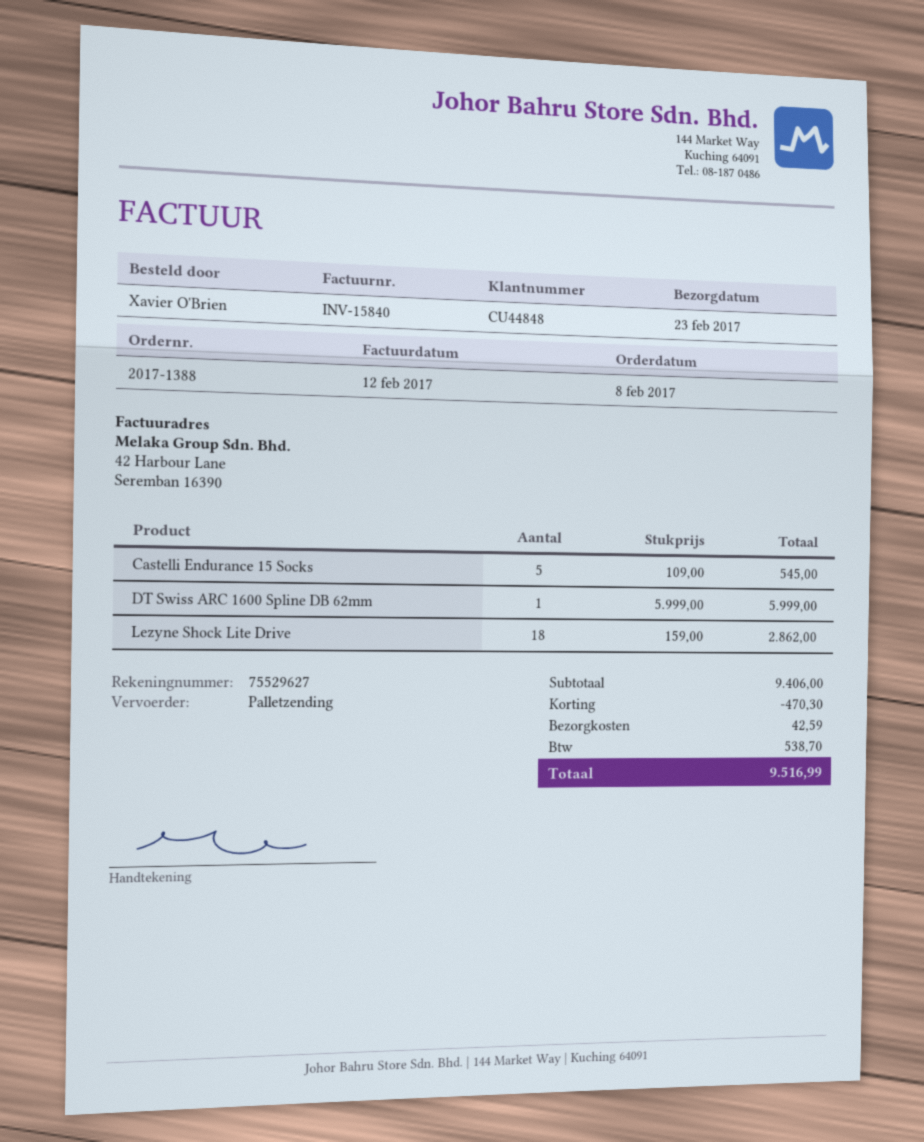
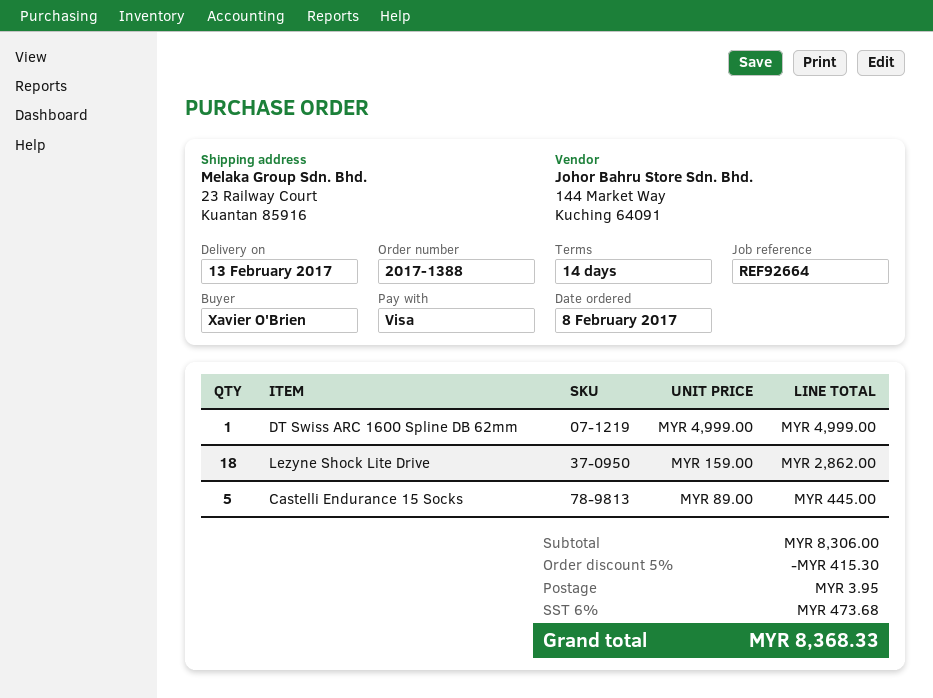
delivery date: 2017-02-23 -> 2017-02-13
Castelli Endurance 15 Socks: 5 x 109.00 = 545.00 -> 5 x 89.00 = 445.00
DT Swiss ARC 1600 Spline DB 62mm: 1 x 5999.00 = 5999.00 -> 1 x 4999.00 = 4999.00
subtotal: 9406.00 -> 8306.00
discount: 470.30 -> 415.30
shipping: 42.59 -> 3.95
tax: 538.70 -> 473.68
total: 9516.99 -> 8368.33

